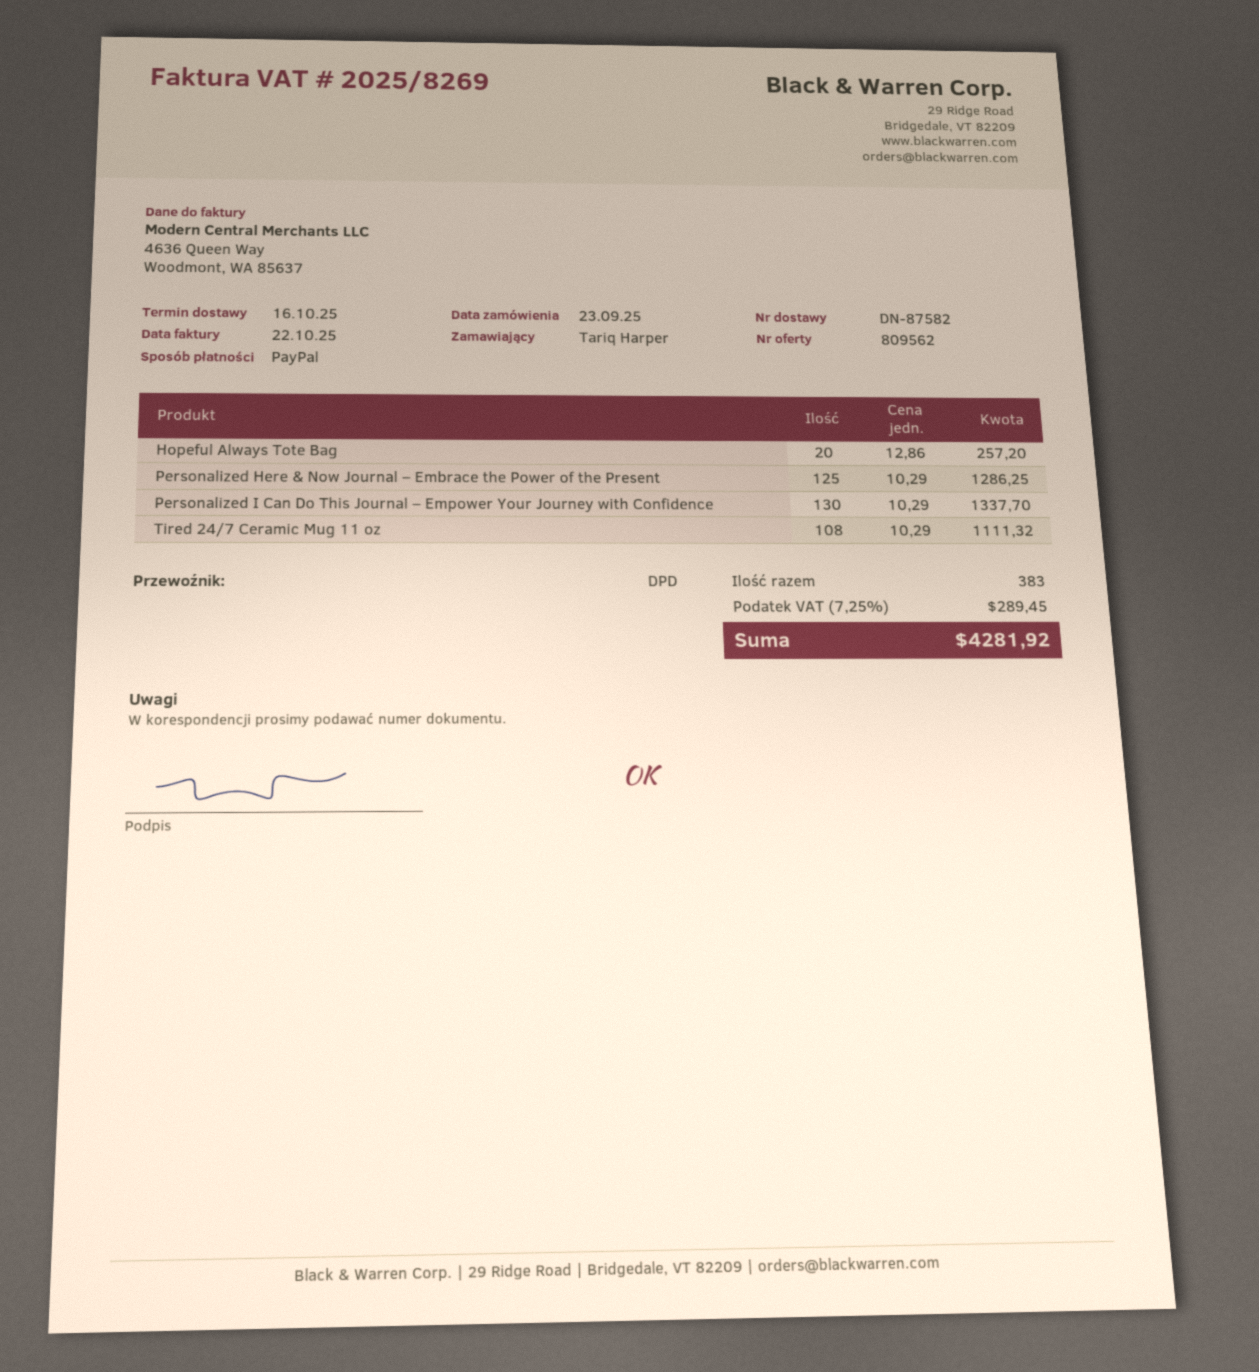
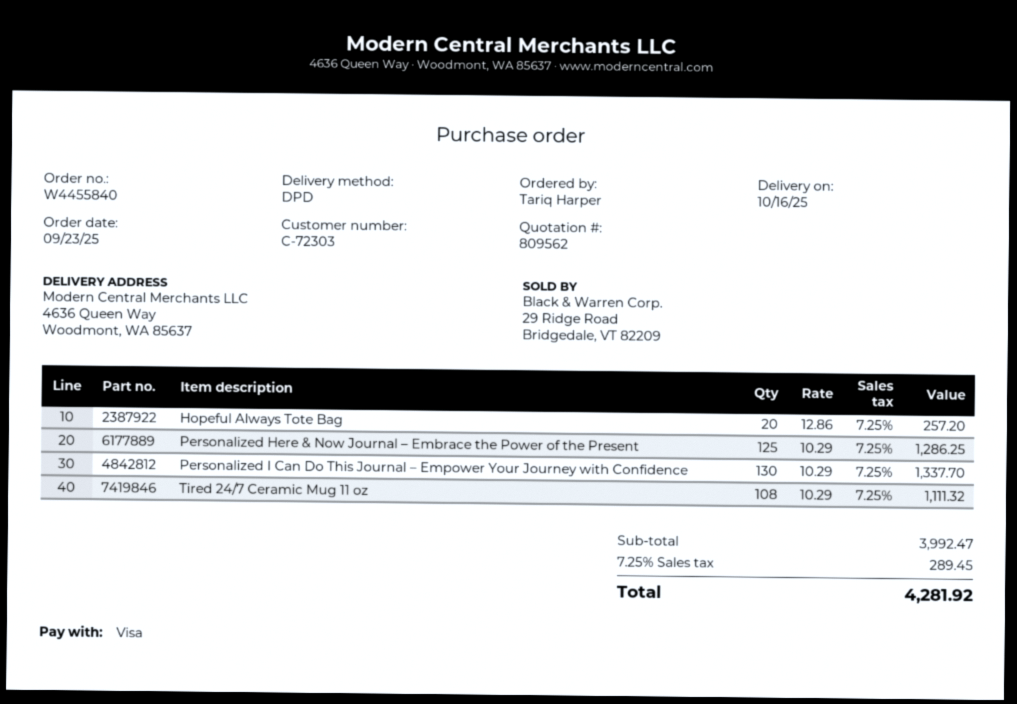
payment method: PayPal -> Visa

